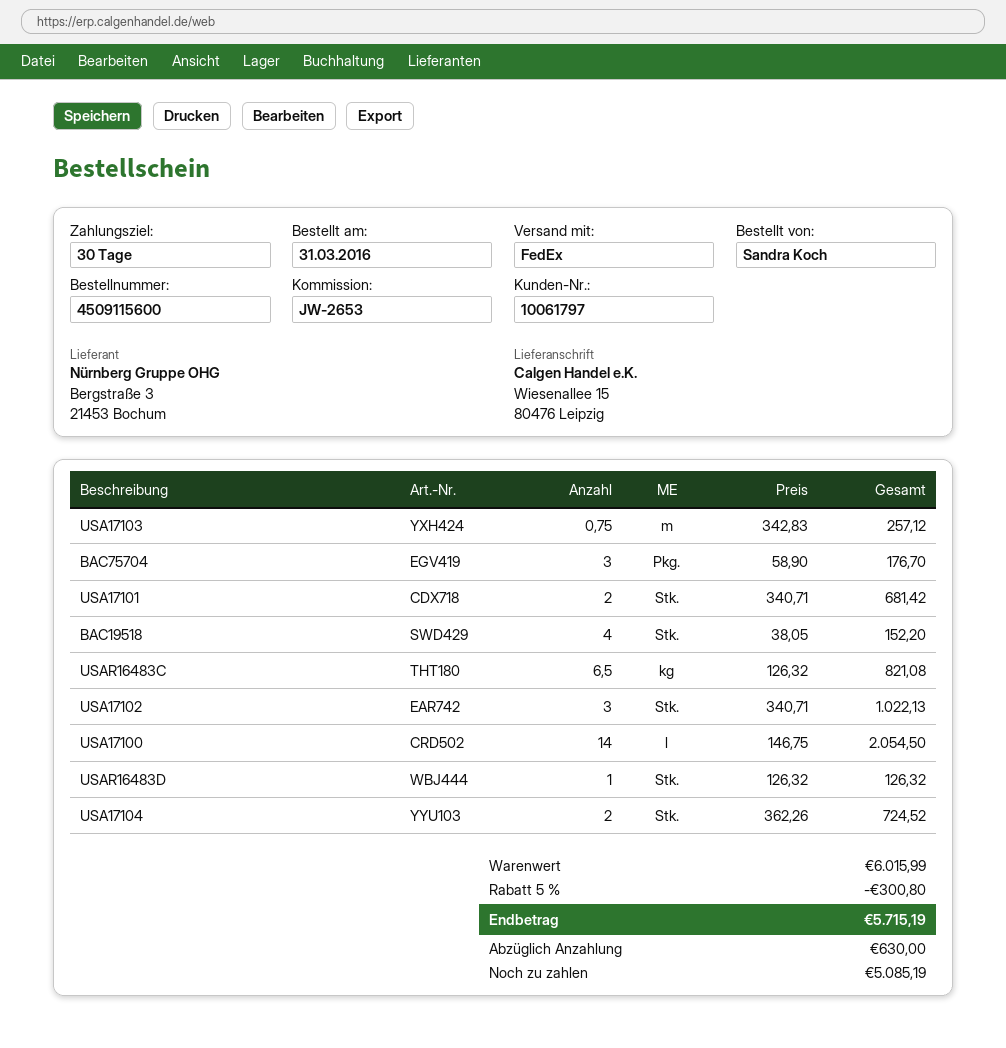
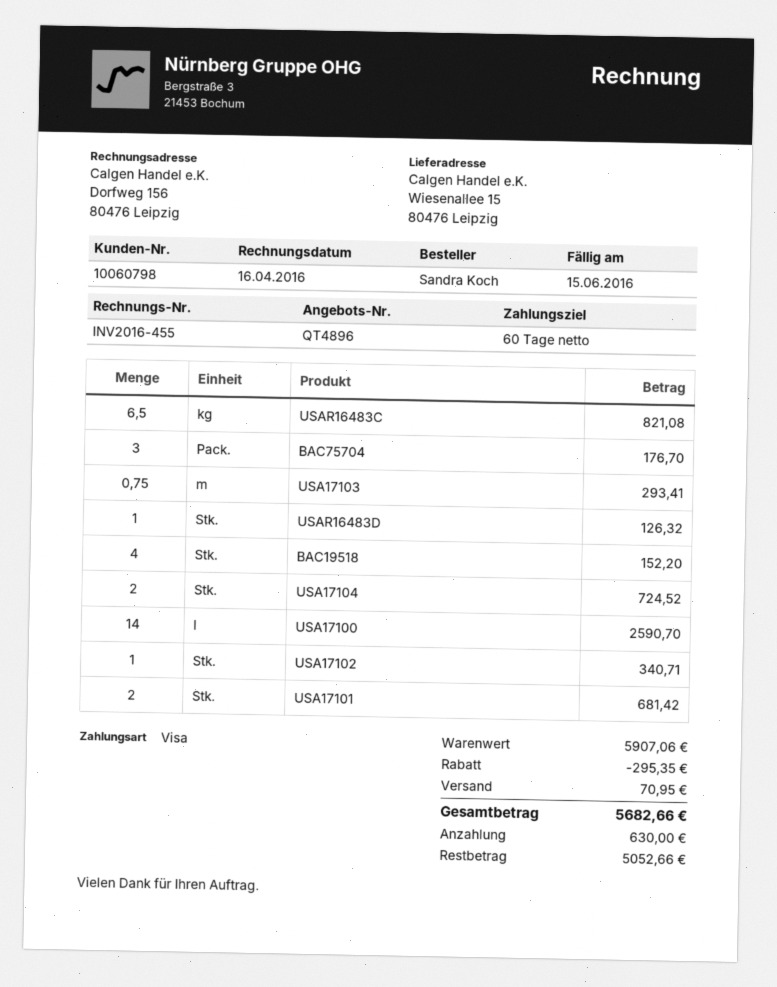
payment terms: 30 days -> 60 days
customer number: 10061797 -> 10060798
USA17103: 0.75 for 257.12 -> 0.75 for 293.41
USA17102: 3 for 1022.13 -> 1 for 340.71
USA17100: 14 for 2054.50 -> 14 for 2590.70
subtotal: 6015.99 -> 5907.06
discount: 300.80 -> 295.35
shipping: none -> 70.95
total: 5715.19 -> 5682.66
balance: 5085.19 -> 5052.66

